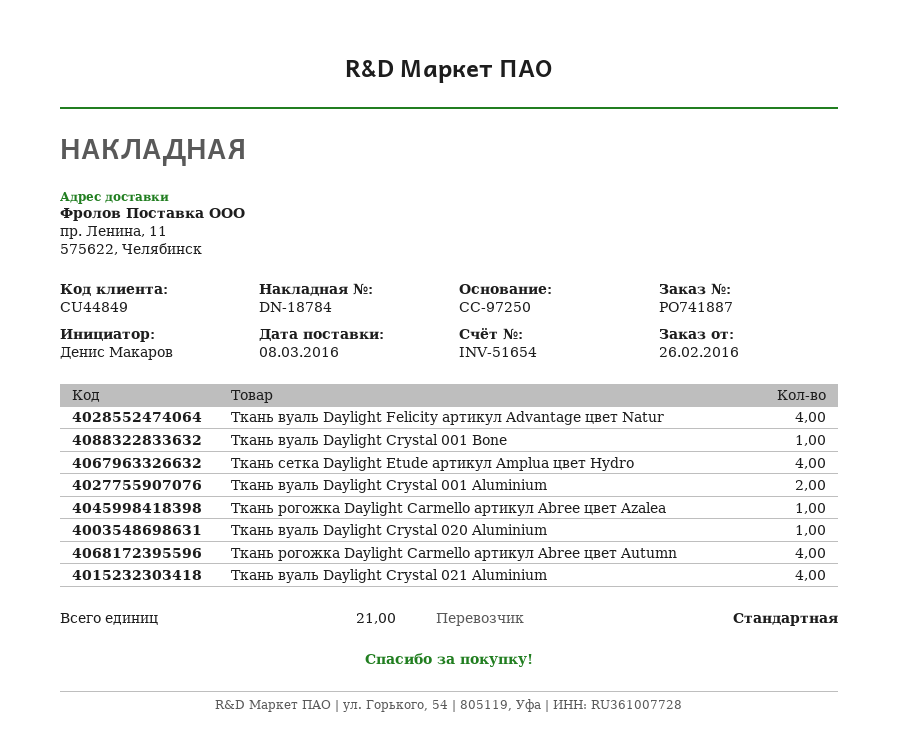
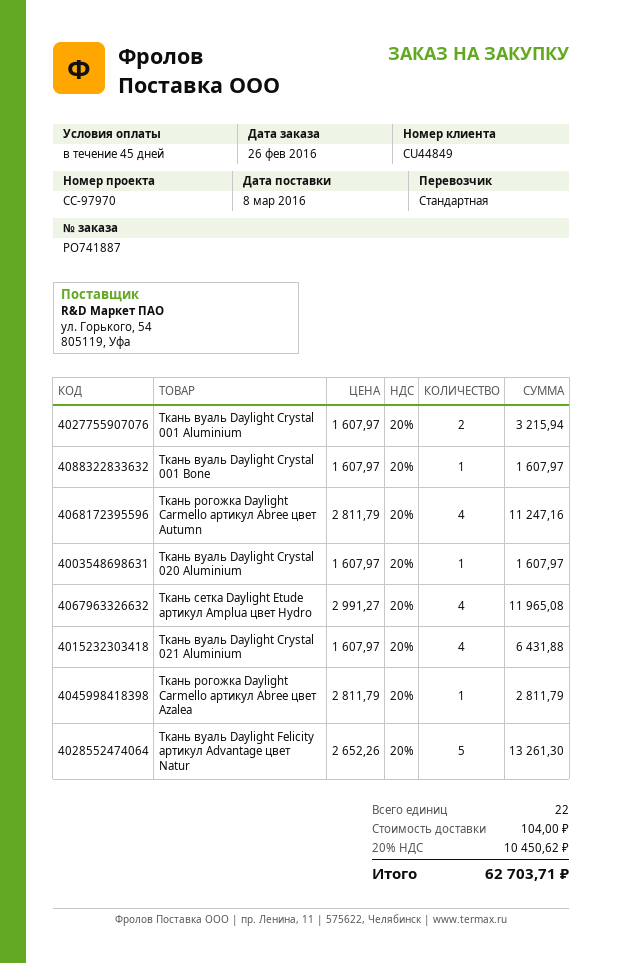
reference: CC-97250 -> CC-97970
Ткань вуаль Daylight Felicity артикул Advantage цвет Natur: 4 -> 5
total quantity: 21 -> 22

